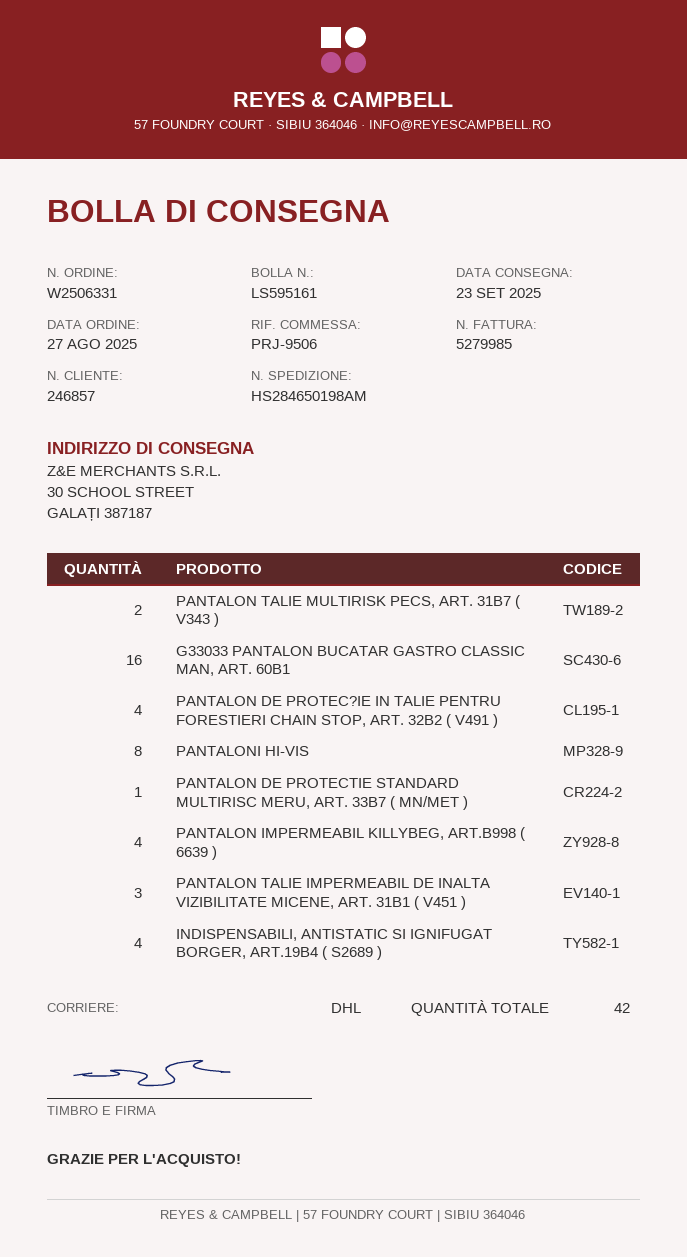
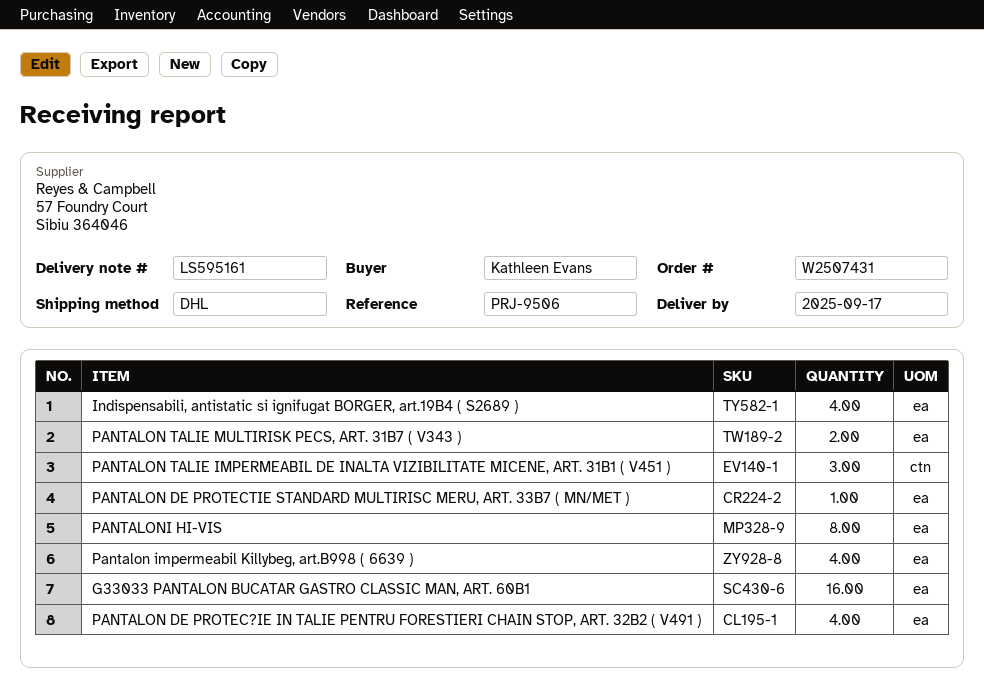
order number: W2506331 -> W2507431
delivery date: 2025-09-23 -> 2025-09-17

